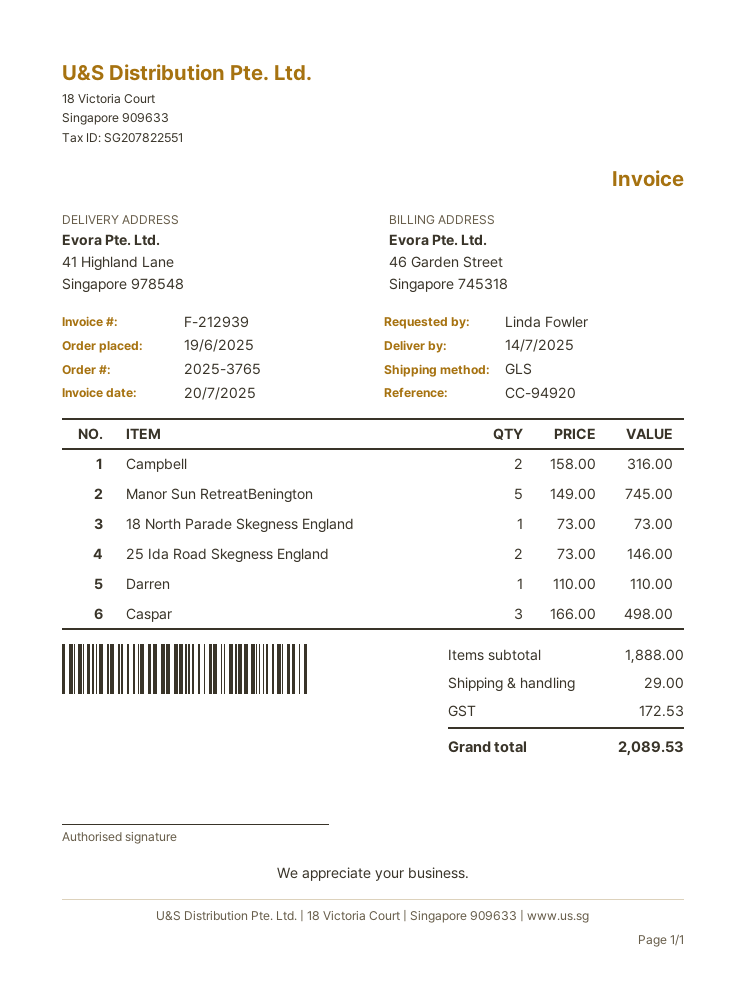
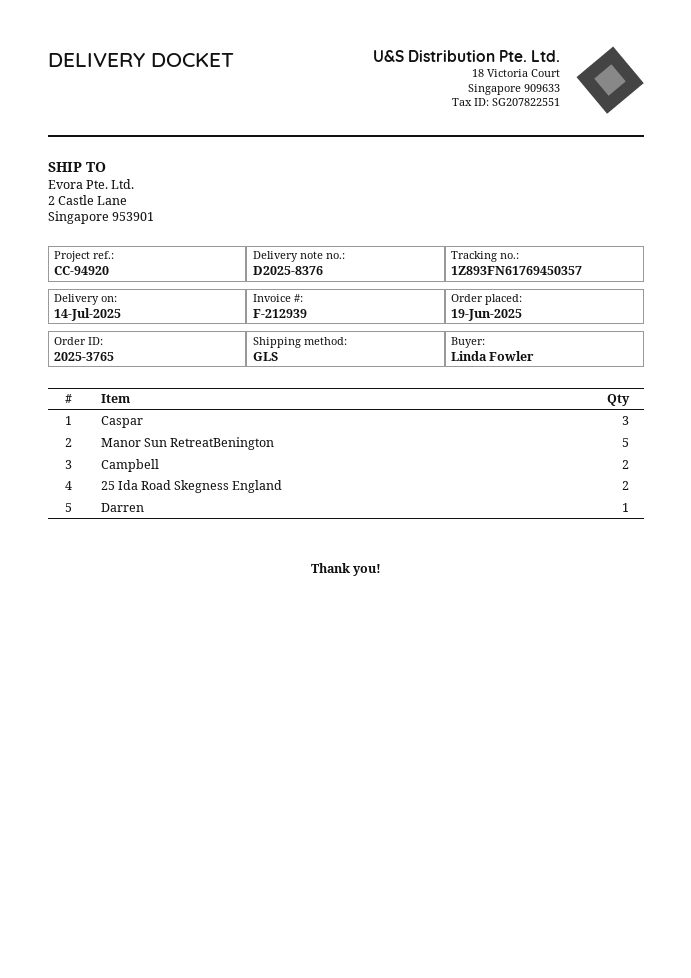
ship to: 41 Highland Lane, Singapore 978548 -> 2 Castle Lane, Singapore 953901
18 North Parade Skegness England: 1 -> none

